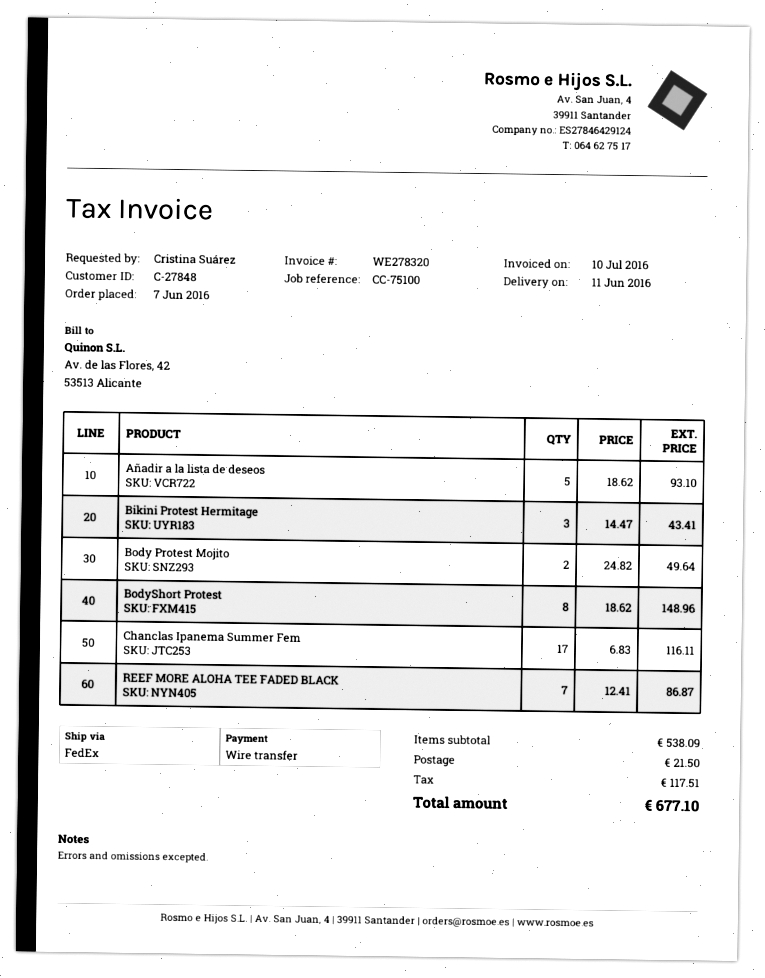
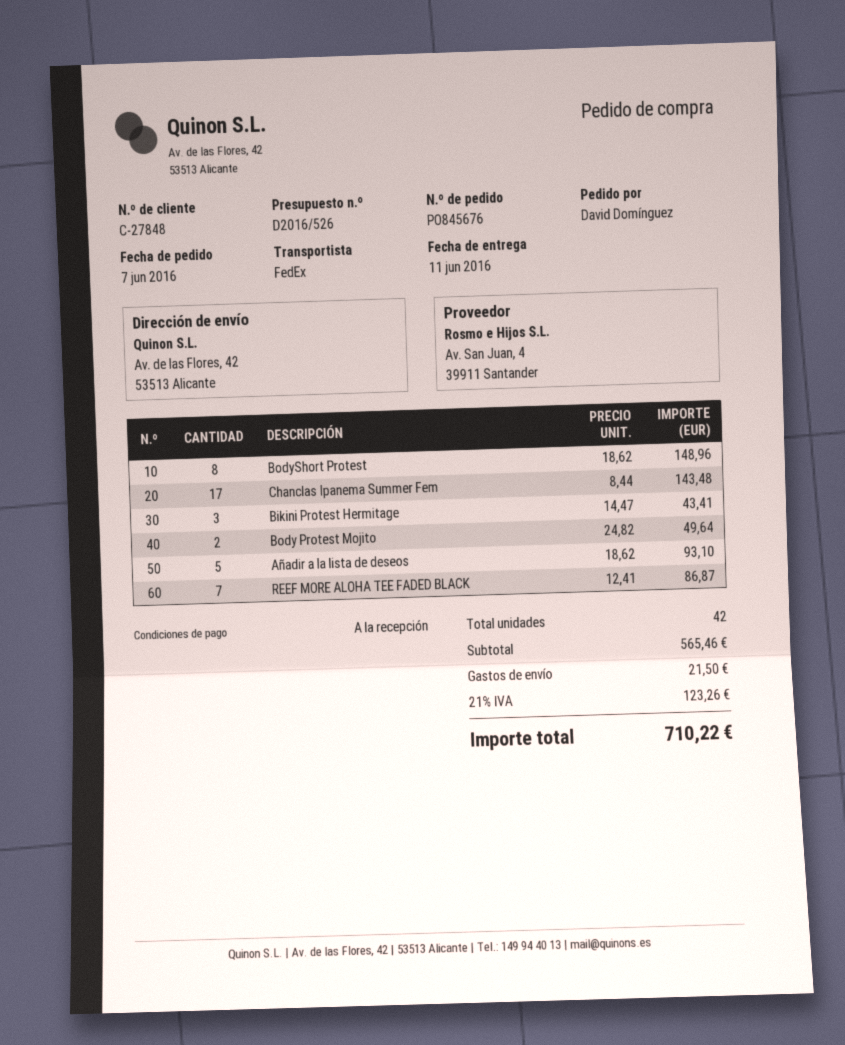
ordered by: Cristina Suárez -> David Domínguez
Chanclas Ipanema Summer Fem: 17 x 6.83 = 116.11 -> 17 x 8.44 = 143.48
subtotal: 538.09 -> 565.46
tax: 117.51 -> 123.26
total: 677.10 -> 710.22

